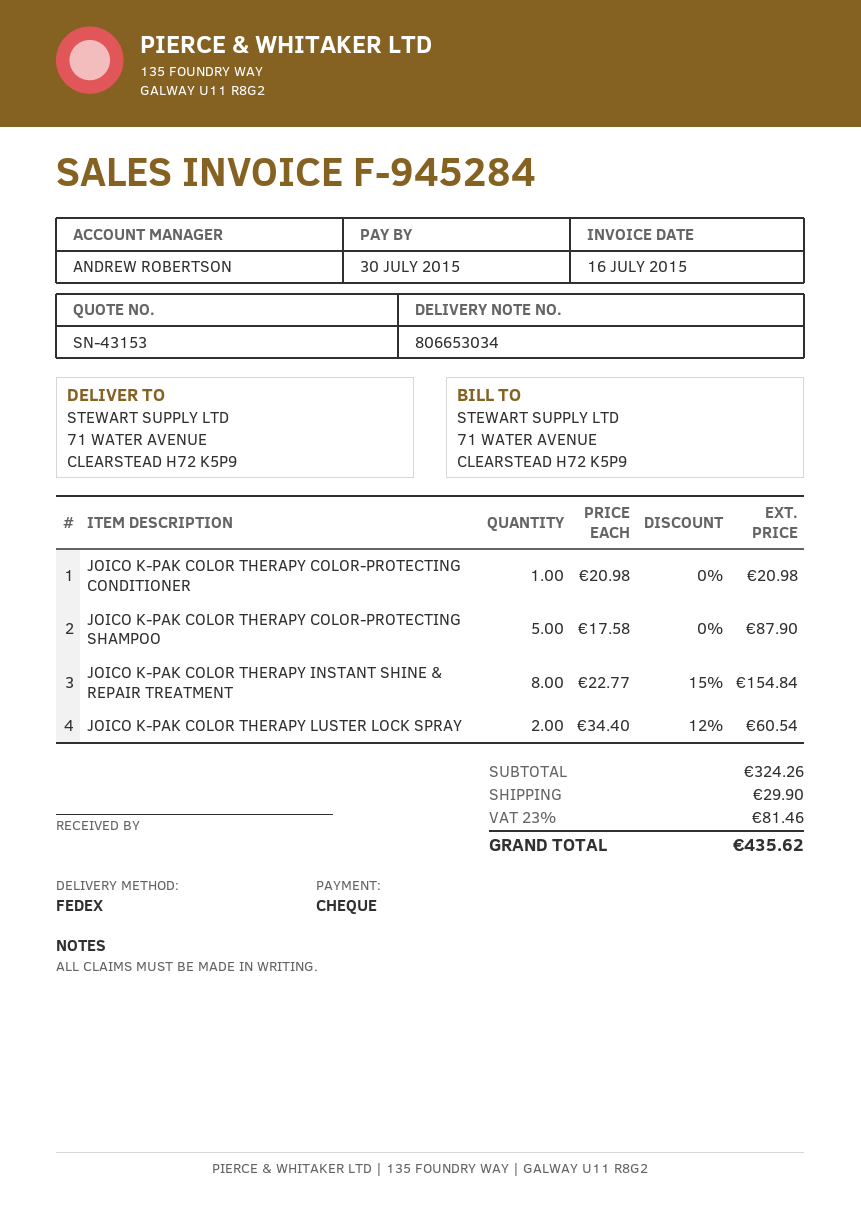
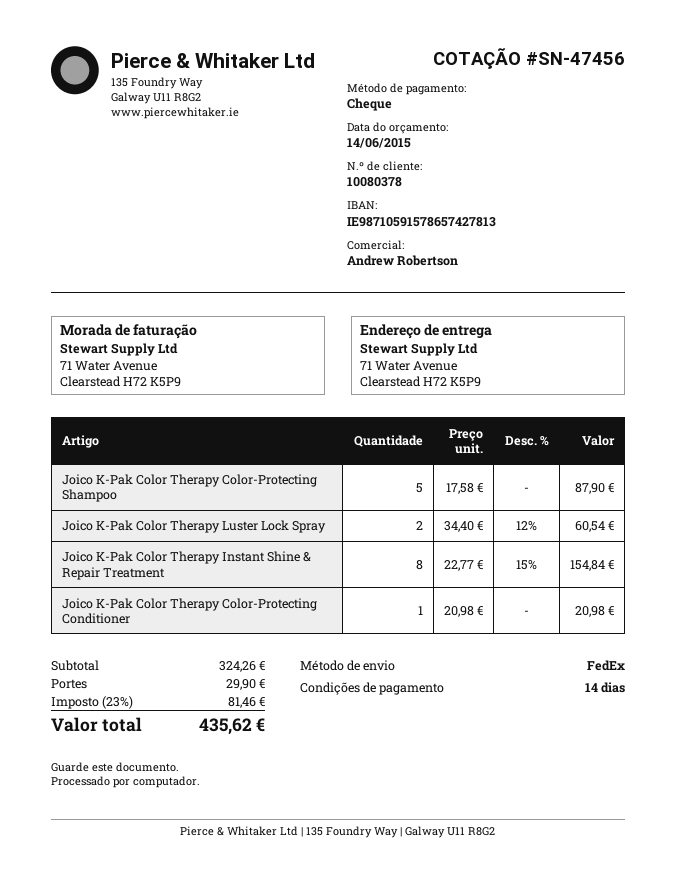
quote number: SN-43153 -> SN-47456

